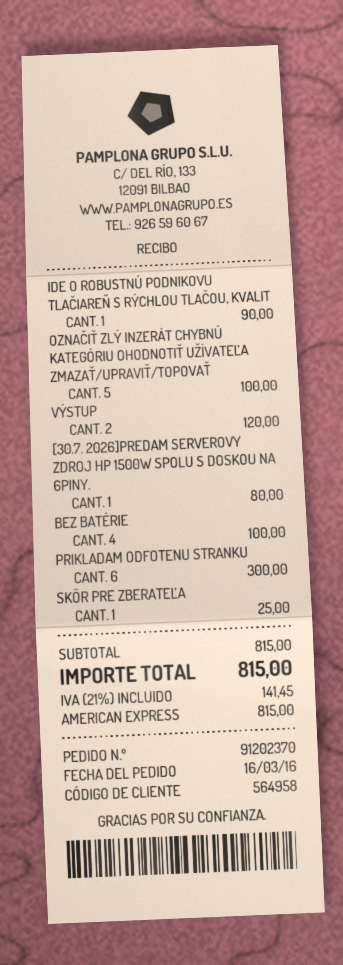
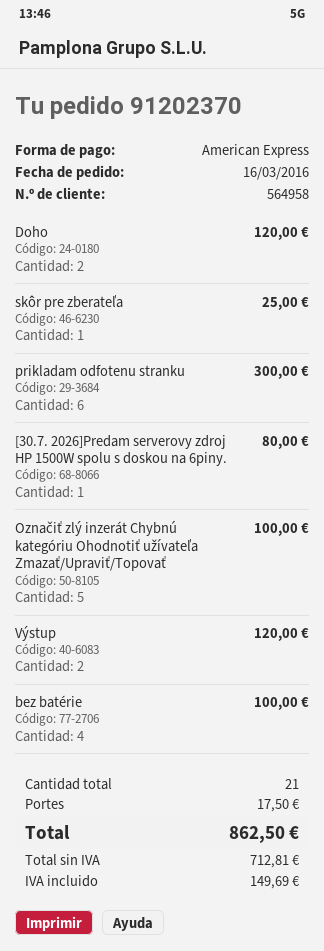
IDE O ROBUSTNÚ PODNIKOVU TLAČIAREŇ S RÝCHLOU TLAČOU, KVALIT: 1 for 90.00 -> none
Doho: none -> 2 for 120.00
shipping: none -> 17.50
tax: 141.45 -> 149.69
total: 815.00 -> 862.50

